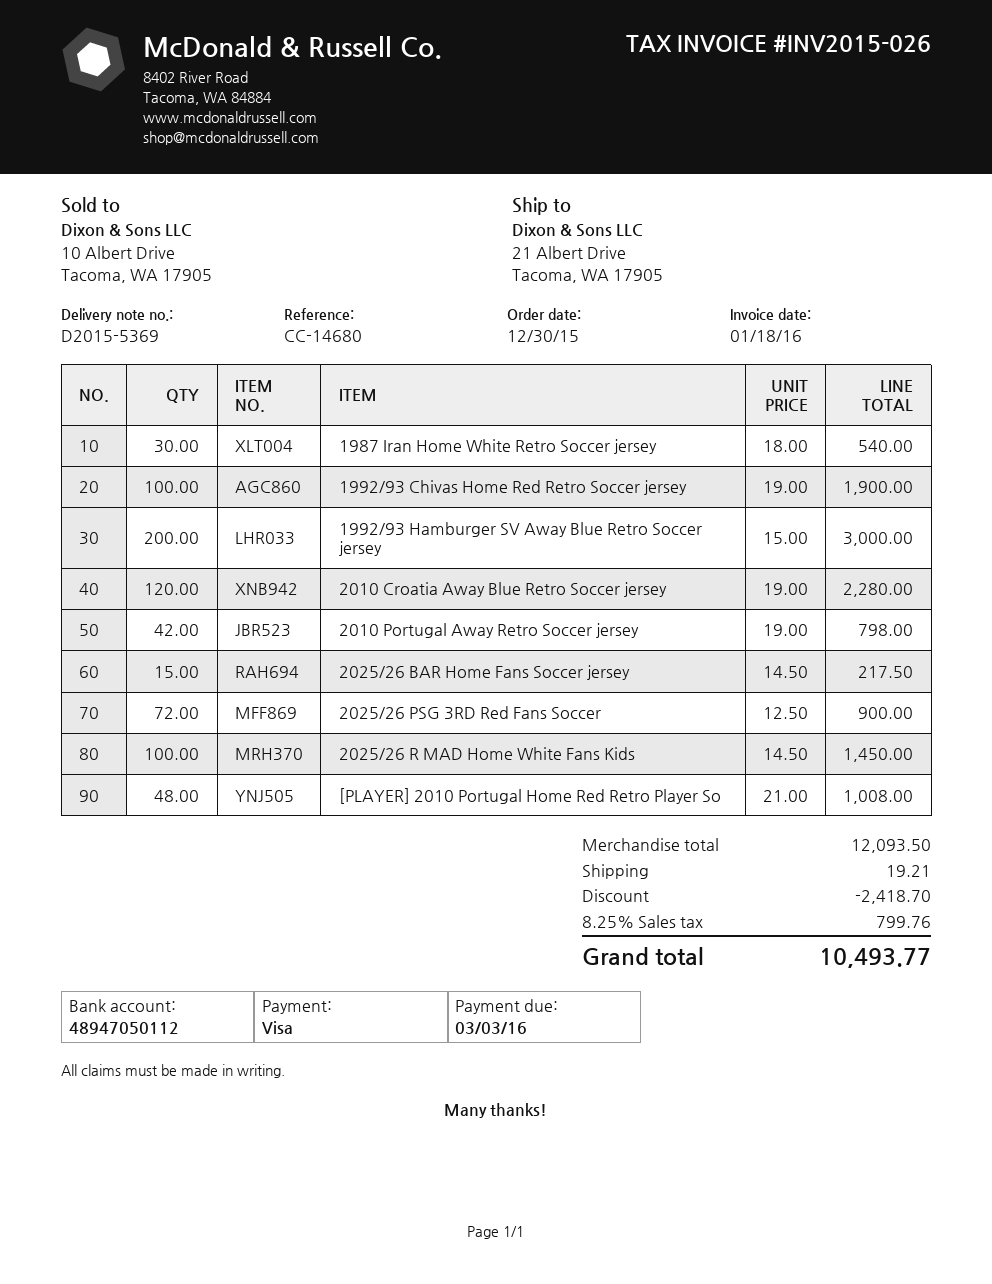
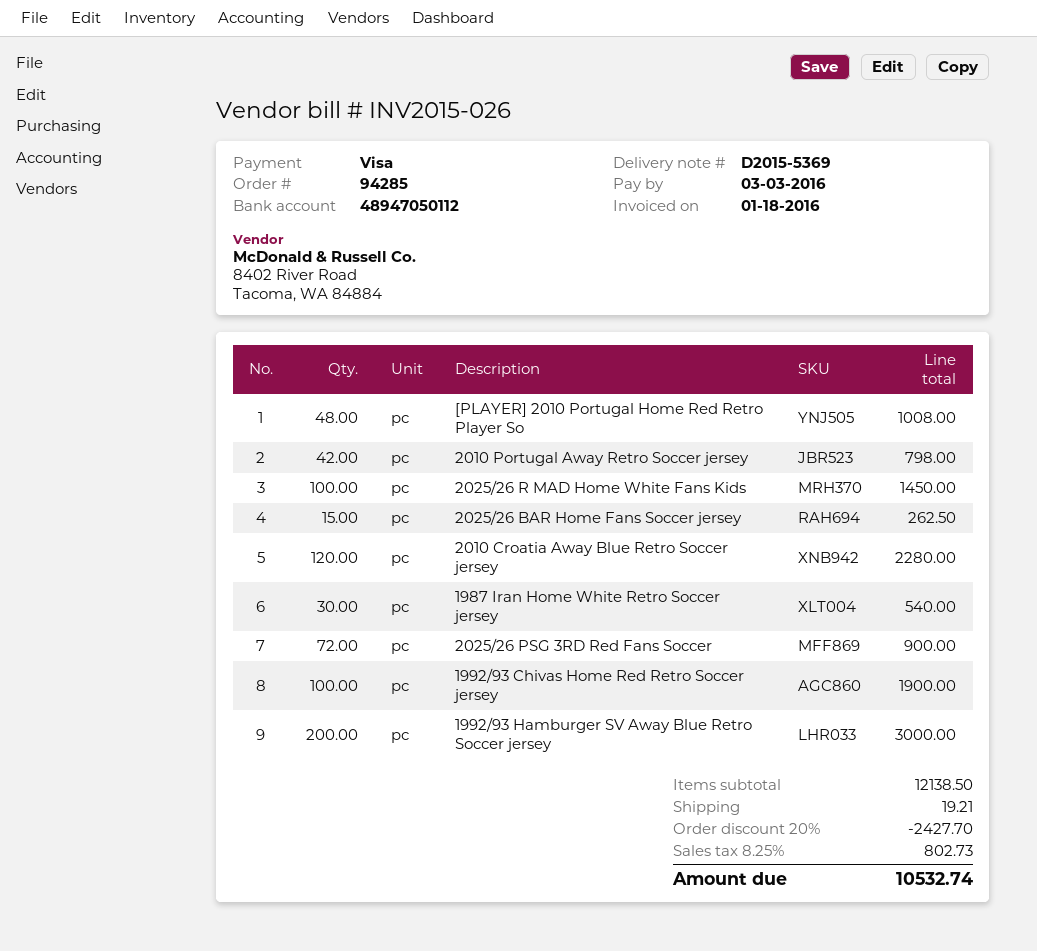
2025/26 BAR Home Fans Soccer jersey: 15 for 217.50 -> 15 for 262.50
subtotal: 12093.50 -> 12138.50
discount: 2418.70 -> 2427.70
tax: 8.25% = 799.76 -> 8.25% = 802.73
total: 10493.77 -> 10532.74

